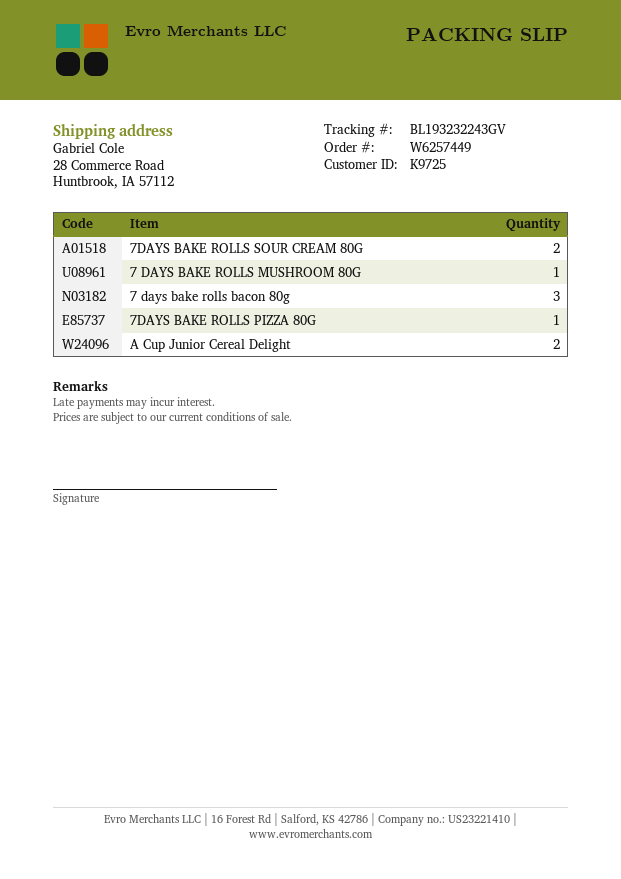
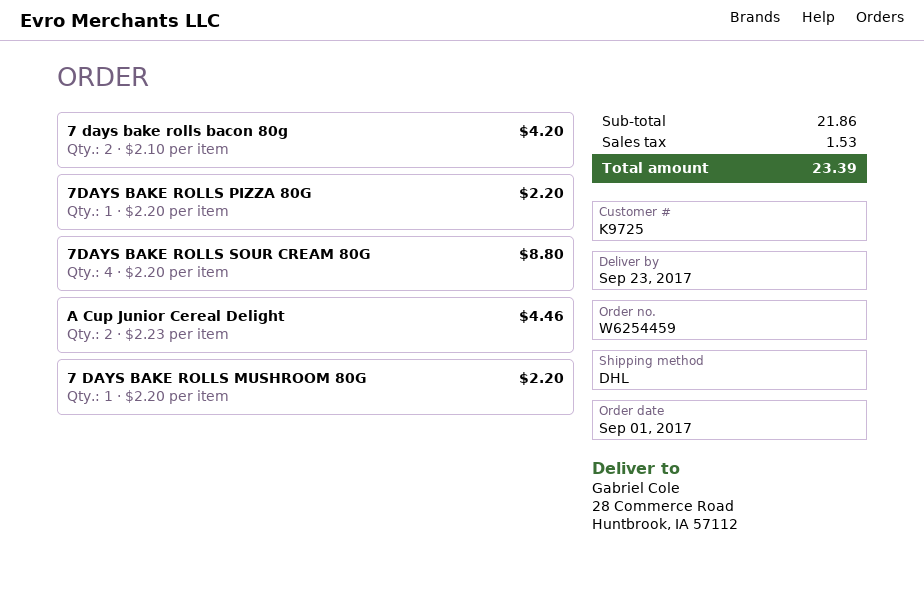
order number: W6257449 -> W6254459
7DAYS BAKE ROLLS SOUR CREAM 80G: 2 -> 4
7 days bake rolls bacon 80g: 3 -> 2

